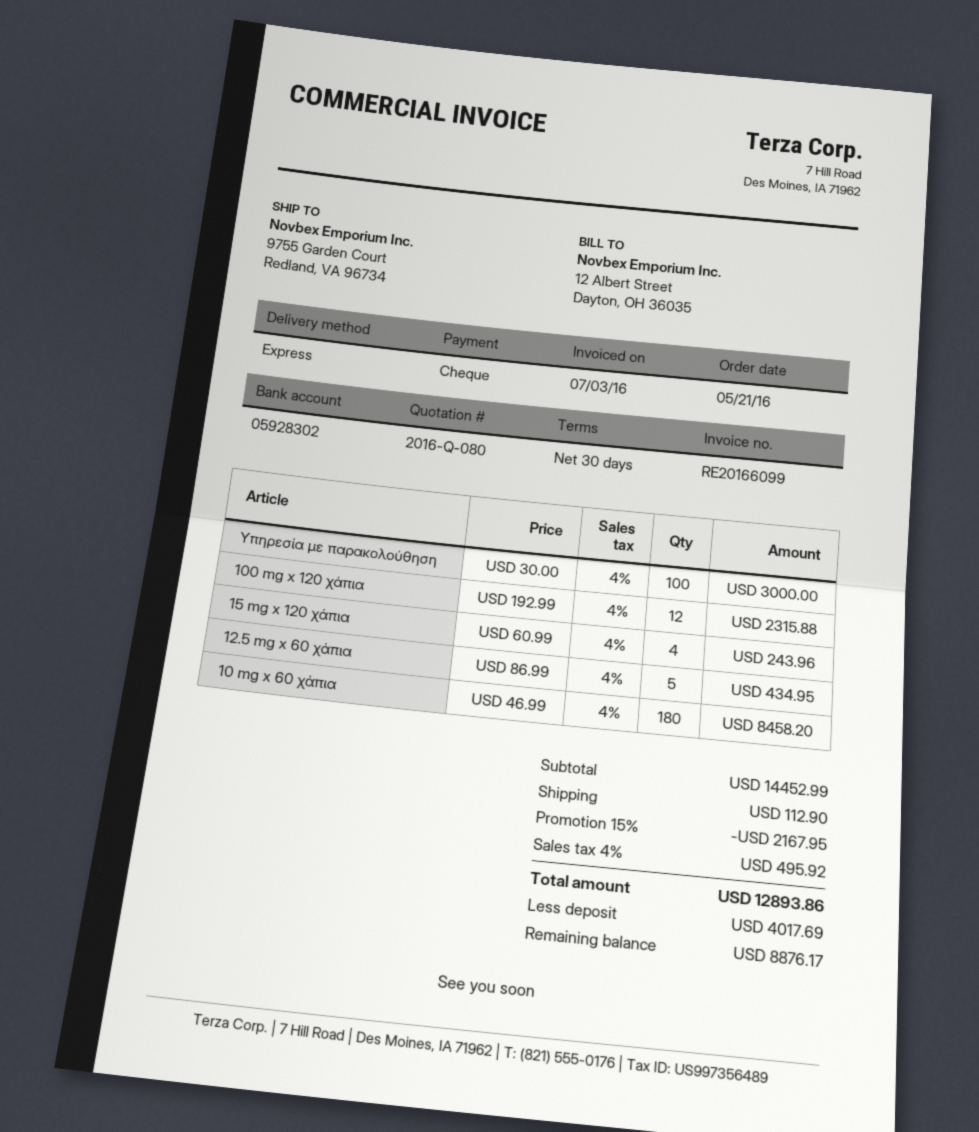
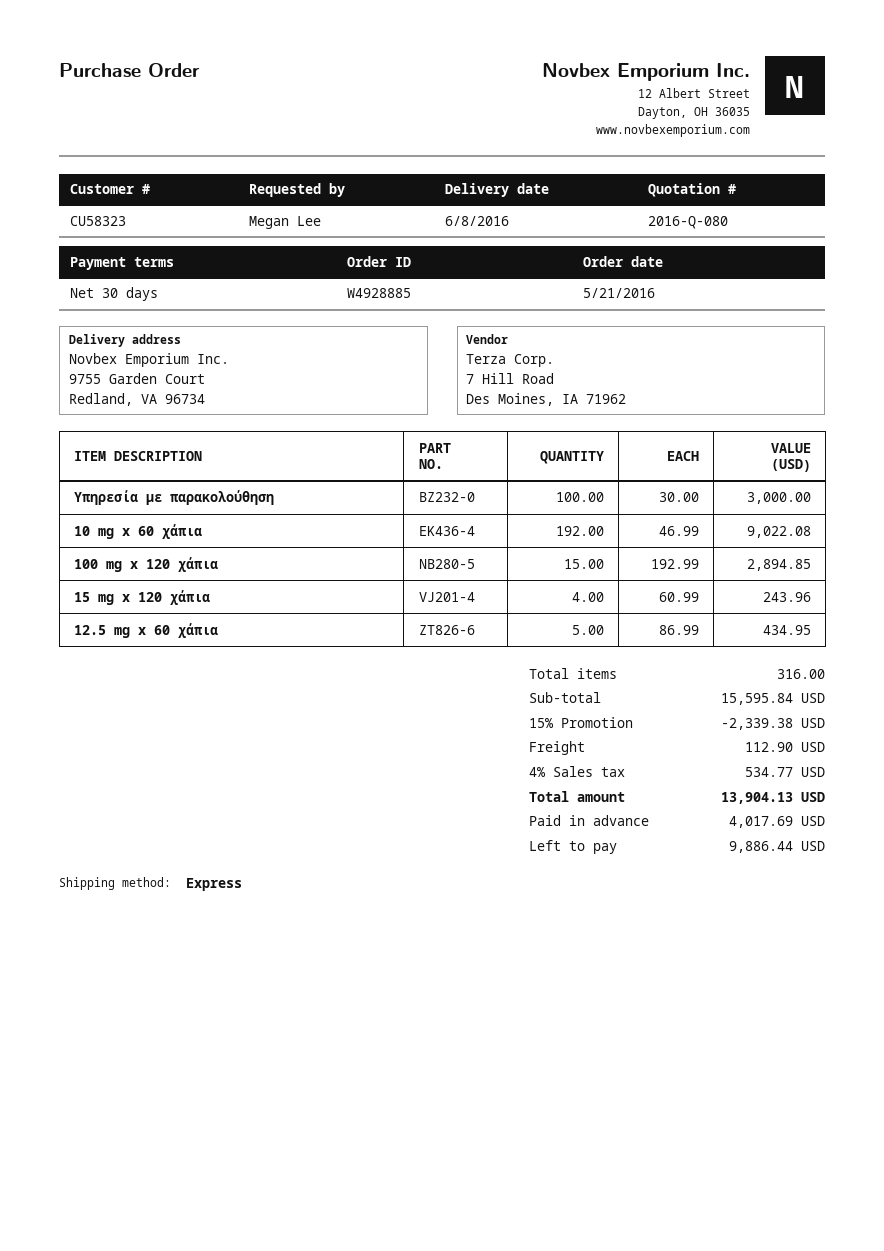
100 mg x 120 χάπια: 12 x 192.99 = 2315.88 -> 15 x 192.99 = 2894.85
10 mg x 60 χάπια: 180 x 46.99 = 8458.20 -> 192 x 46.99 = 9022.08
subtotal: 14452.99 -> 15595.84
discount: 15% = 2167.95 -> 15% = 2339.38
tax: 4% = 495.92 -> 4% = 534.77
total: 12893.86 -> 13904.13
balance: 8876.17 -> 9886.44

